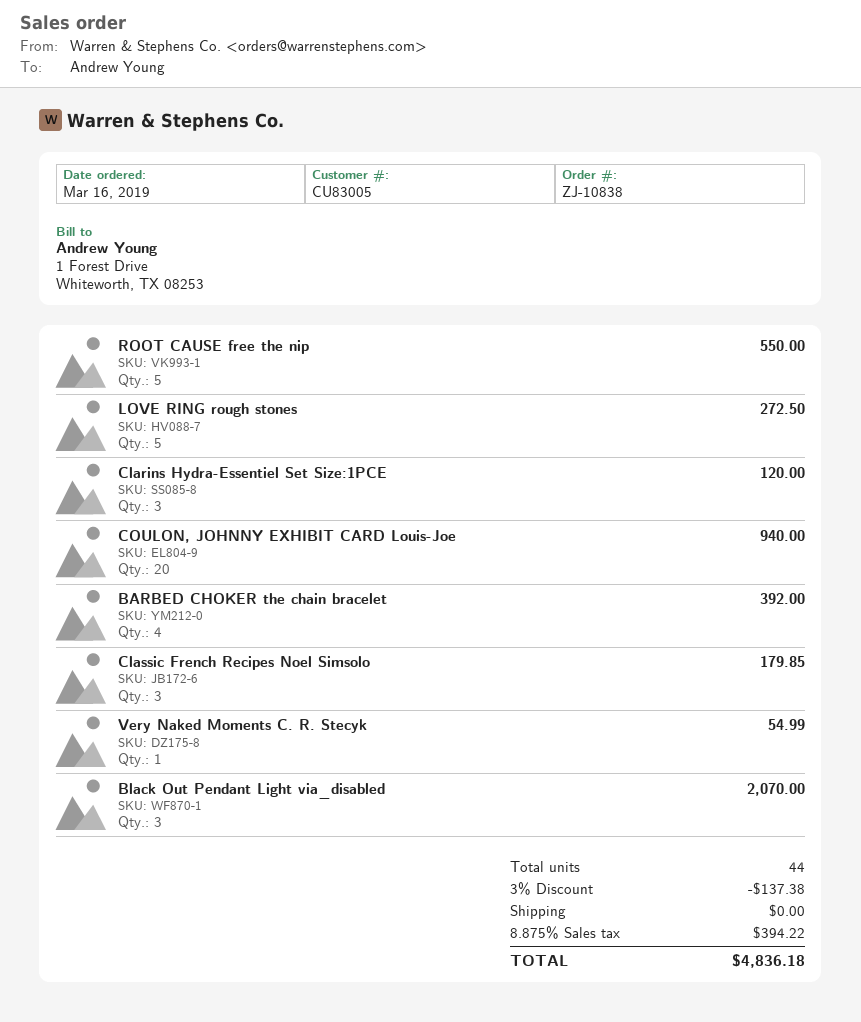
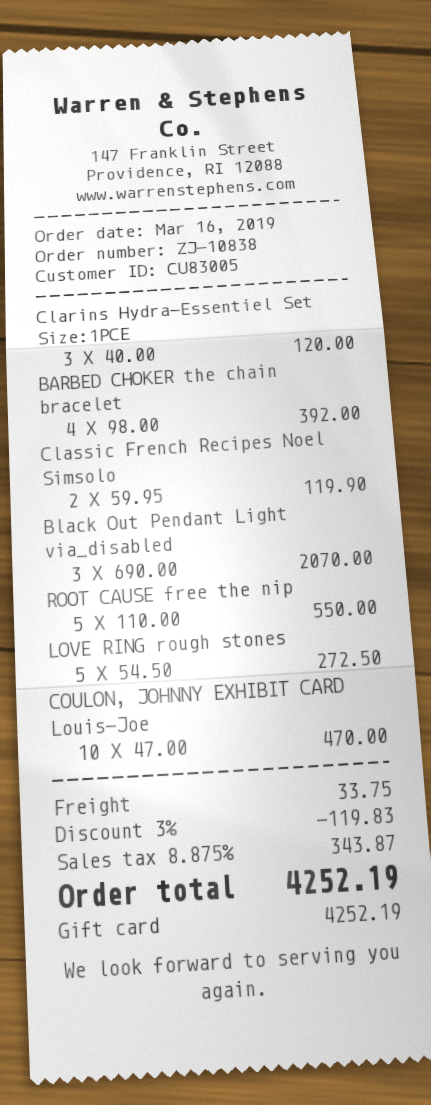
COULON, JOHNNY EXHIBIT CARD Louis-Joe: 20 for 940.00 -> 10 for 470.00
Classic French Recipes Noel Simsolo: 3 for 179.85 -> 2 for 119.90
Very Naked Moments C. R. Stecyk: 1 for 54.99 -> none
discount: 3% = 137.38 -> 3% = 119.83
shipping: 0.00 -> 33.75
tax: 8.875% = 394.22 -> 8.875% = 343.87
total: 4836.18 -> 4252.19

